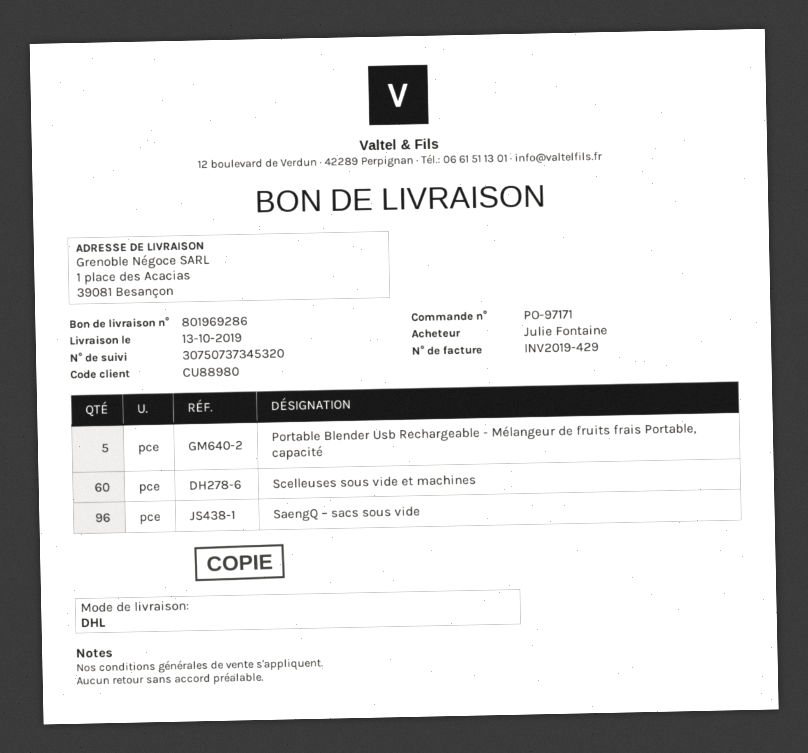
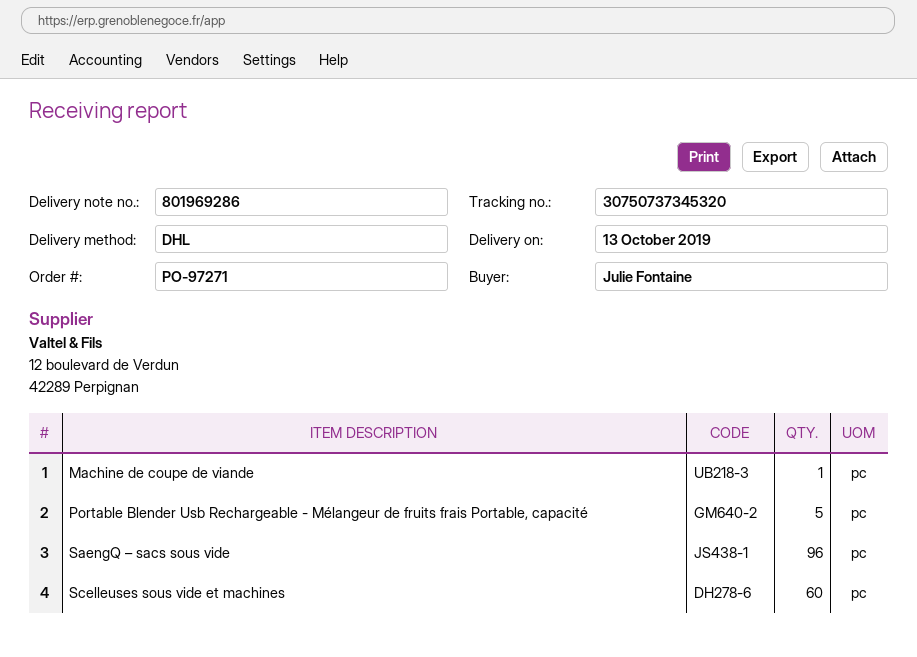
order number: PO-97171 -> PO-97271
Machine de coupe de viande: none -> 1

